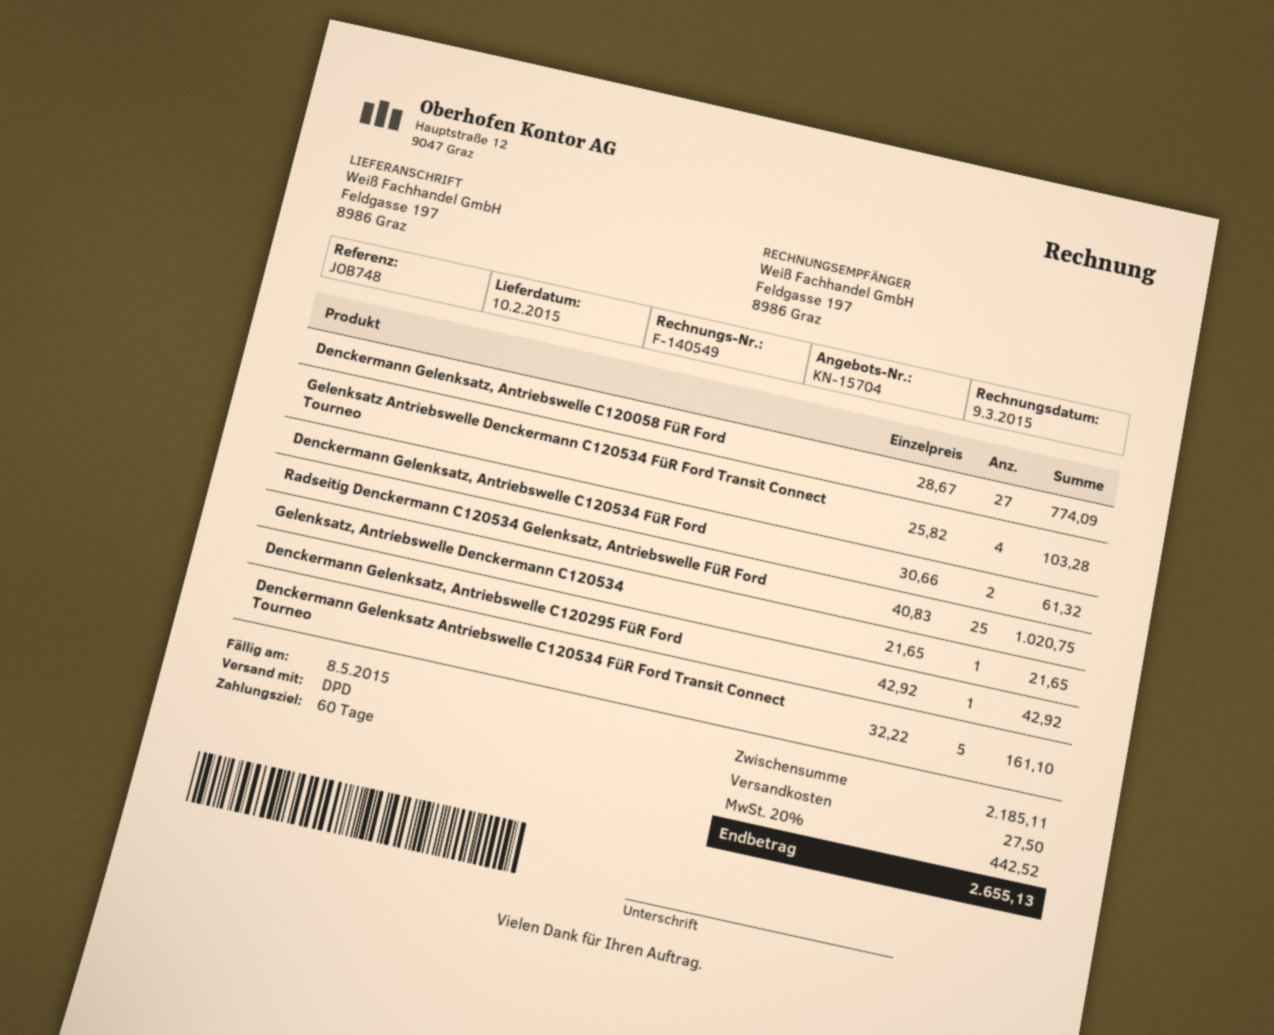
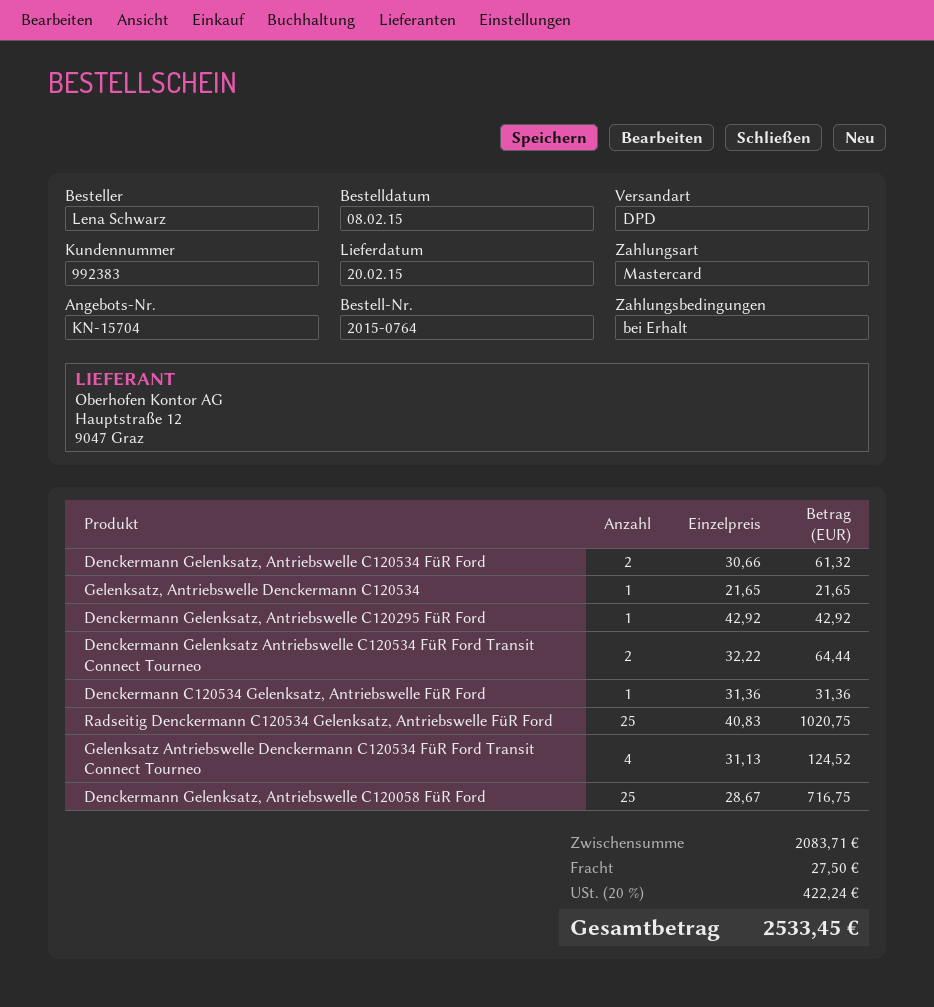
delivery date: 2015-02-10 -> 2015-02-20
payment terms: 60 days -> on receipt
Denckermann Gelenksatz, Antriebswelle C120058 FüR Ford: 27 x 28.67 = 774.09 -> 25 x 28.67 = 716.75
Gelenksatz Antriebswelle Denckermann C120534 FüR Ford Transit Connect Tourneo: 4 x 25.82 = 103.28 -> 4 x 31.13 = 124.52
Denckermann Gelenksatz Antriebswelle C120534 FüR Ford Transit Connect Tourneo: 5 x 32.22 = 161.10 -> 2 x 32.22 = 64.44
Denckermann C120534 Gelenksatz, Antriebswelle FüR Ford: none -> 1 x 31.36 = 31.36
subtotal: 2185.11 -> 2083.71
tax: 20% = 442.52 -> 20% = 422.24
total: 2655.13 -> 2533.45

